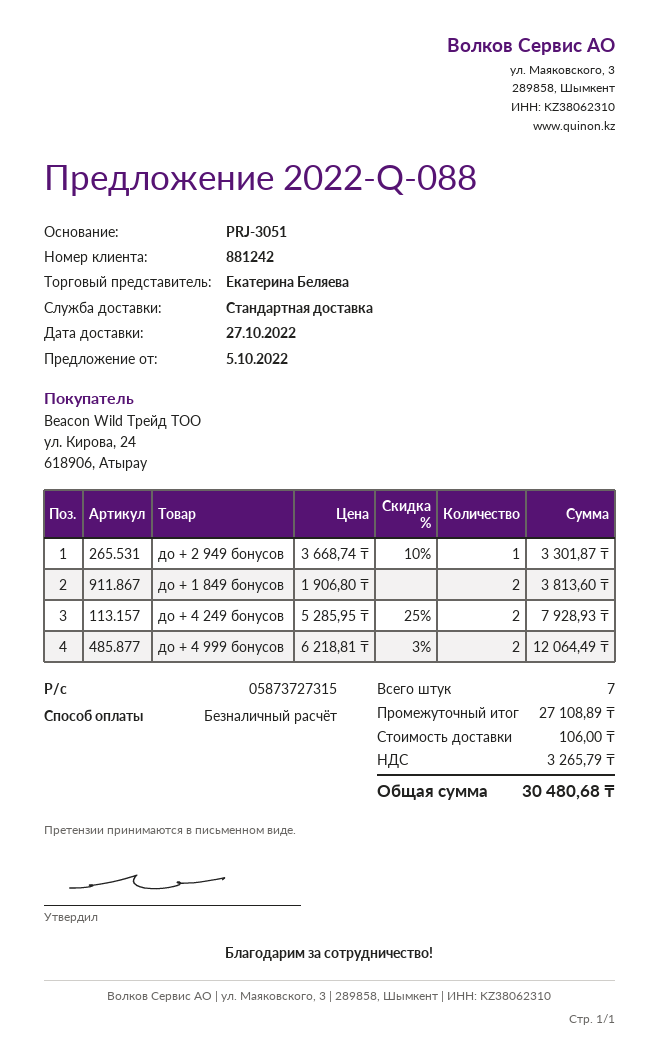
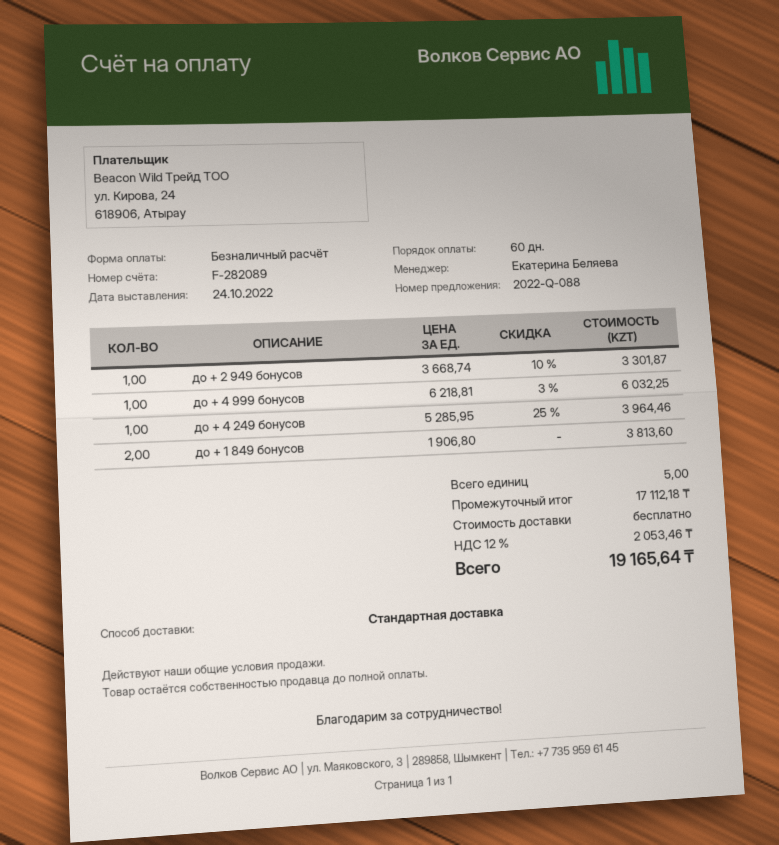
до + 4 249 бонусов: 2 x 5285.95 - 25% = 7928.93 -> 1 x 5285.95 - 25% = 3964.46
до + 4 999 бонусов: 2 x 6218.81 - 3% = 12064.49 -> 1 x 6218.81 - 3% = 6032.25
total quantity: 7 -> 5
subtotal: 27108.89 -> 17112.18
shipping: 106.00 -> 0.00
tax: 3265.79 -> 2053.46
total: 30480.68 -> 19165.64

